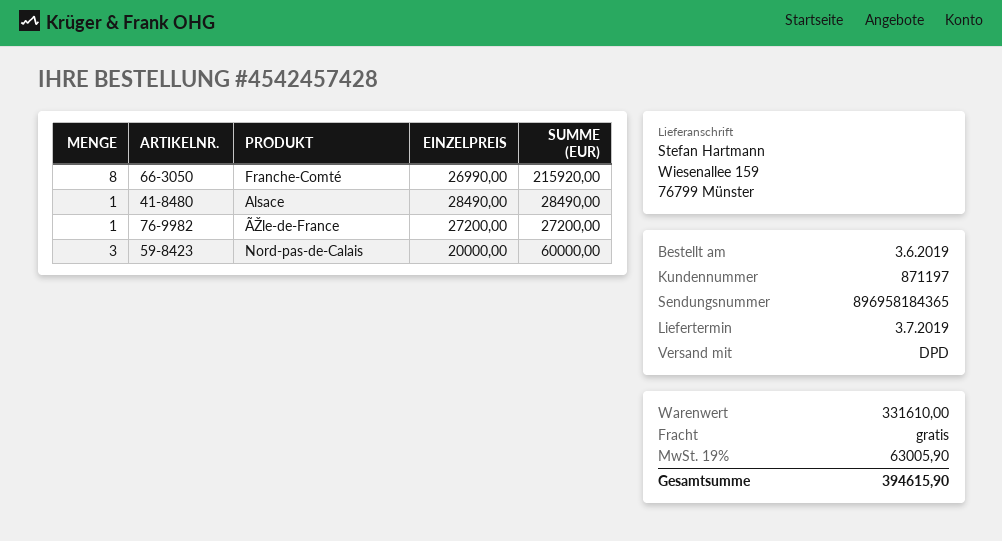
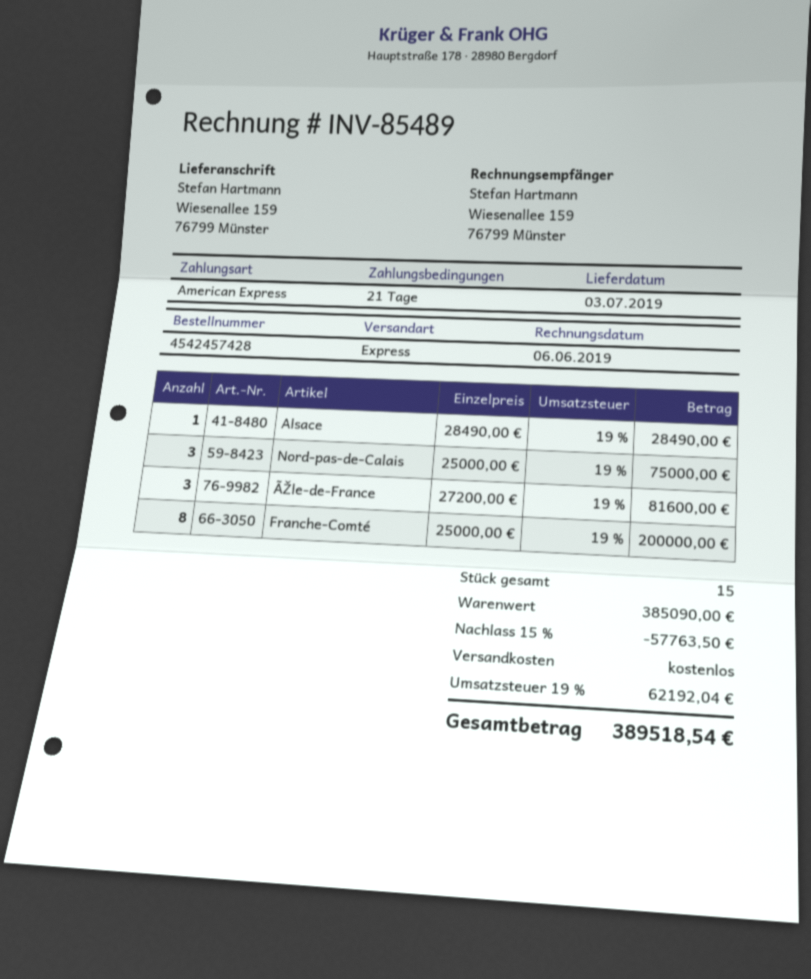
shipping method: DPD -> express
Franche-Comté: 8 x 26990.00 = 215920.00 -> 8 x 25000.00 = 200000.00
ÃŽle-de-France: 1 x 27200.00 = 27200.00 -> 3 x 27200.00 = 81600.00
Nord-pas-de-Calais: 3 x 20000.00 = 60000.00 -> 3 x 25000.00 = 75000.00
subtotal: 331610.00 -> 385090.00
discount: none -> 15% = 57763.50
tax: 19% = 63005.90 -> 19% = 62192.04
total: 394615.90 -> 389518.54

